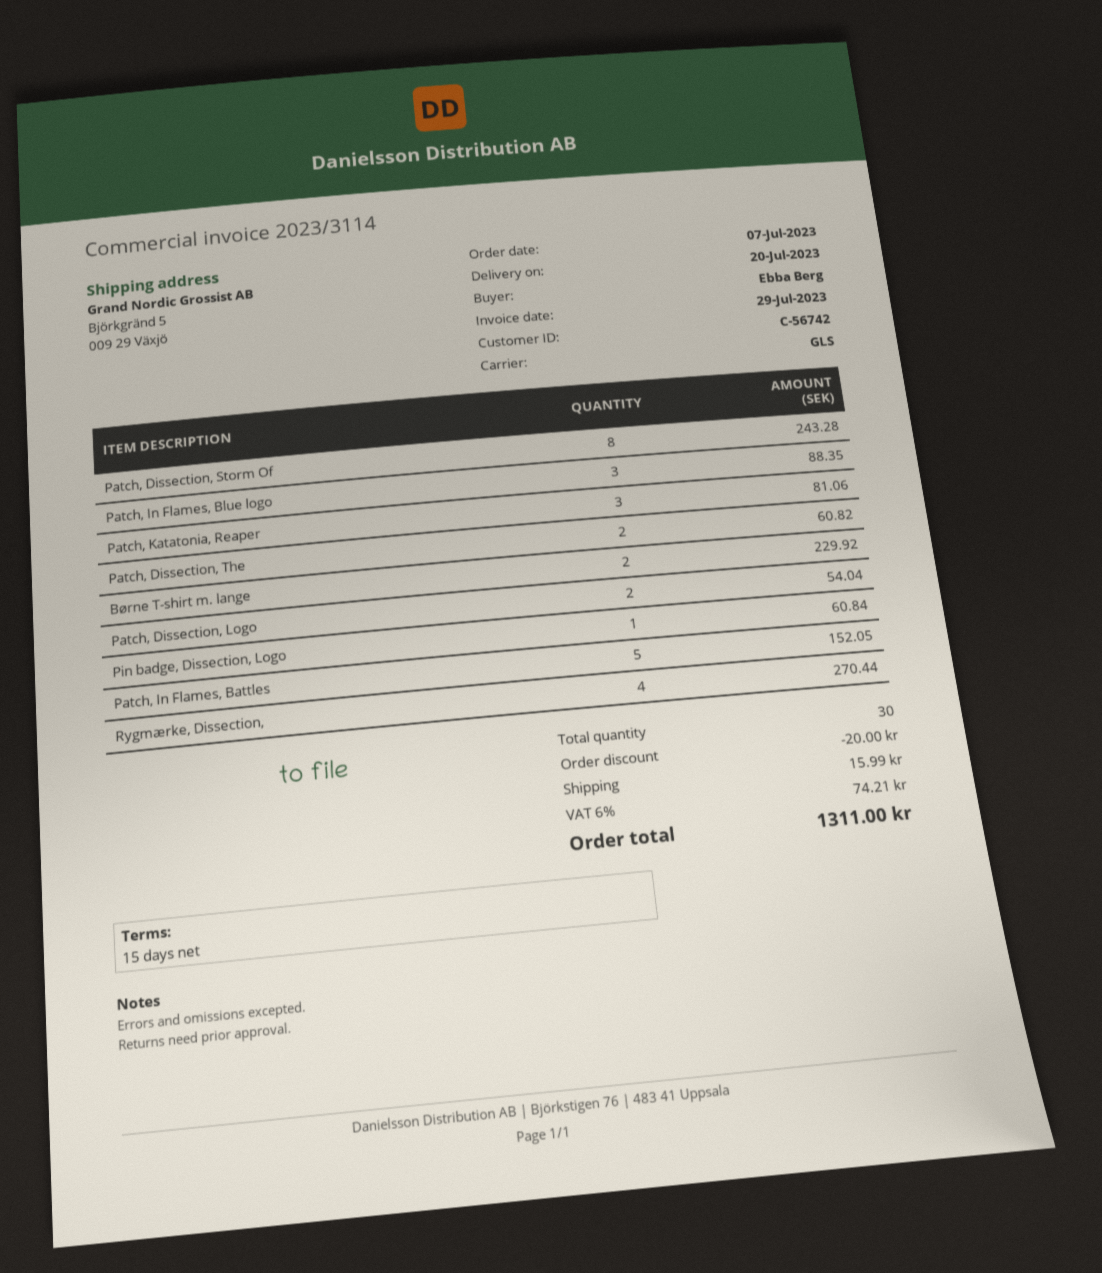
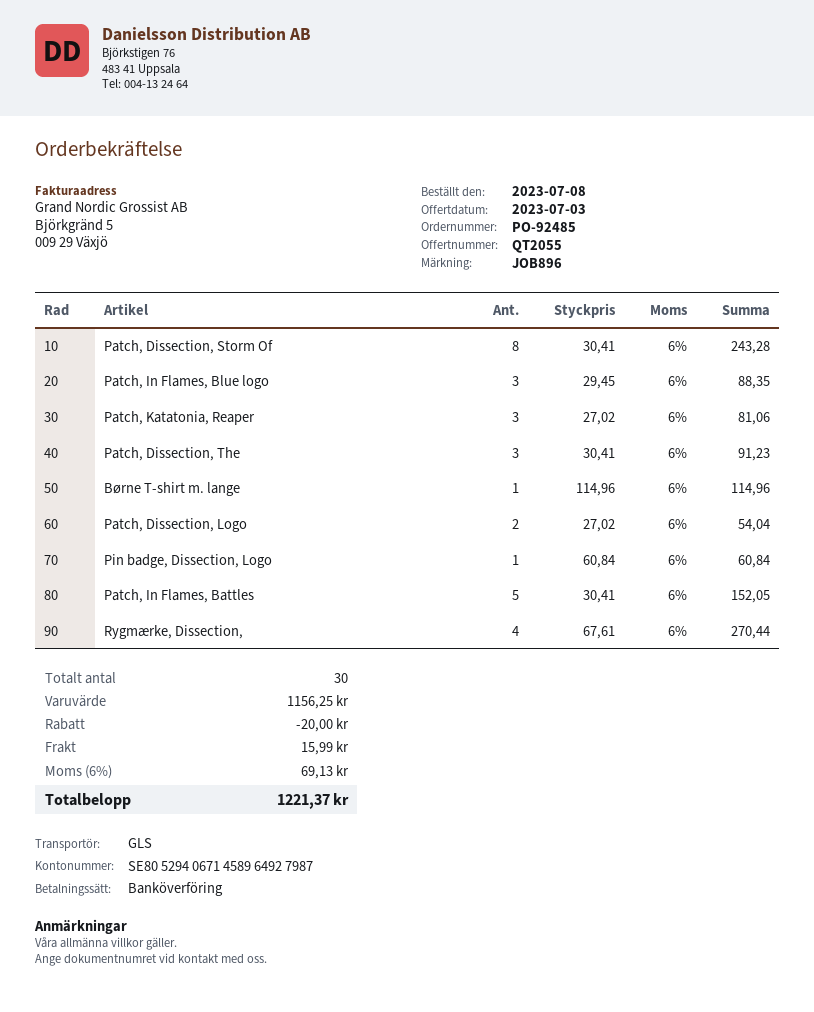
order date: 2023-07-07 -> 2023-07-08
Patch, Dissection, The: 2 for 60.82 -> 3 for 91.23
Børne T-shirt m. lange: 2 for 229.92 -> 1 for 114.96
tax: 6% = 74.21 -> 6% = 69.13
total: 1311.00 -> 1221.37

